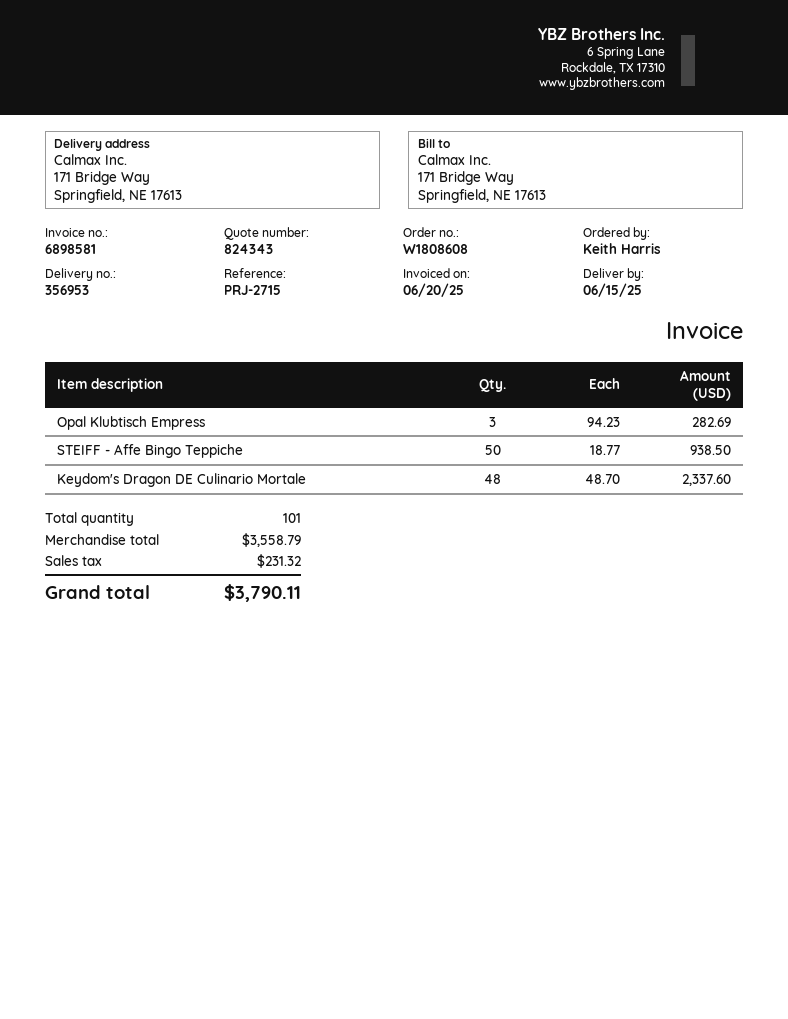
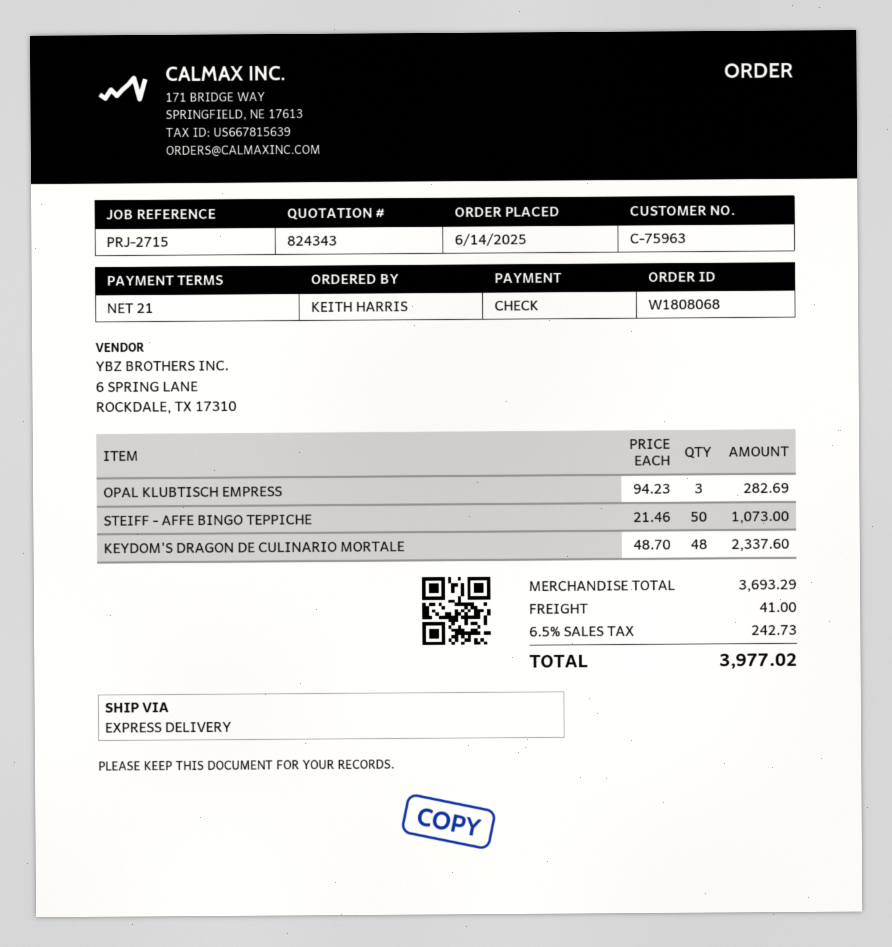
order number: W1808608 -> W1808068
STEIFF - Affe Bingo Teppiche: 50 x 18.77 = 938.50 -> 50 x 21.46 = 1073.00
subtotal: 3558.79 -> 3693.29
shipping: none -> 41.00
tax: 231.32 -> 242.73
total: 3790.11 -> 3977.02

